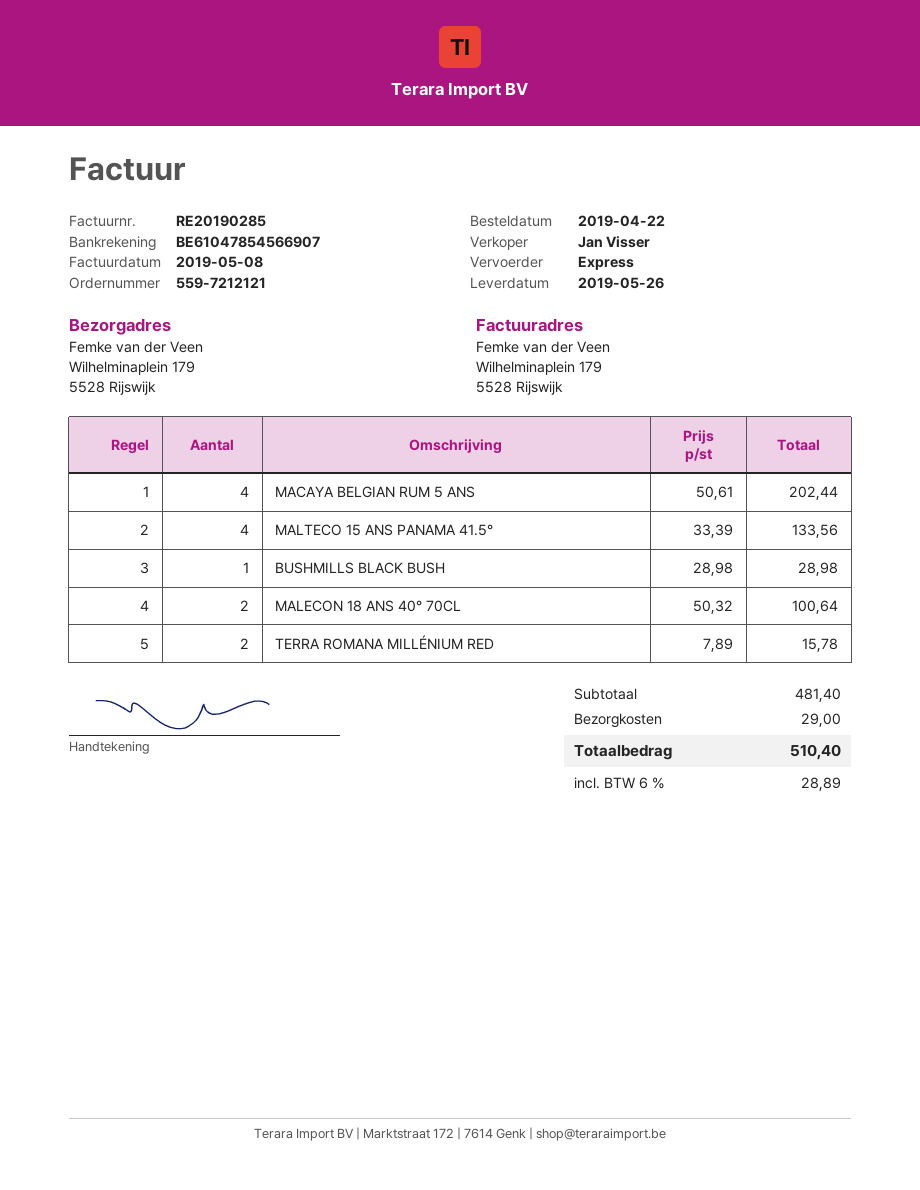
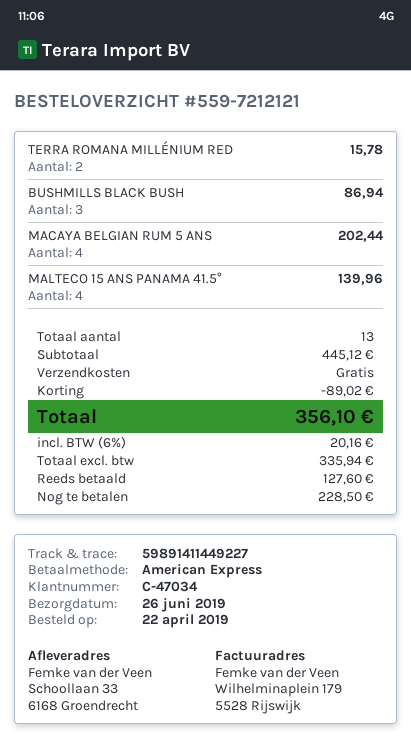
delivery date: 2019-05-26 -> 2019-06-26
ship to: Wilhelminaplein 179, 5528 Rijswijk -> Schoollaan 33, 6168 Groendrecht
MALTECO 15 ANS PANAMA 41.5°: 4 for 133.56 -> 4 for 139.96
BUSHMILLS BLACK BUSH: 1 for 28.98 -> 3 for 86.94
MALECON 18 ANS 40° 70CL: 2 for 100.64 -> none
subtotal: 481.40 -> 445.12
discount: none -> 89.02
shipping: 29.00 -> 0.00
tax: 6% = 28.89 -> 6% = 20.16
total: 510.40 -> 356.10

